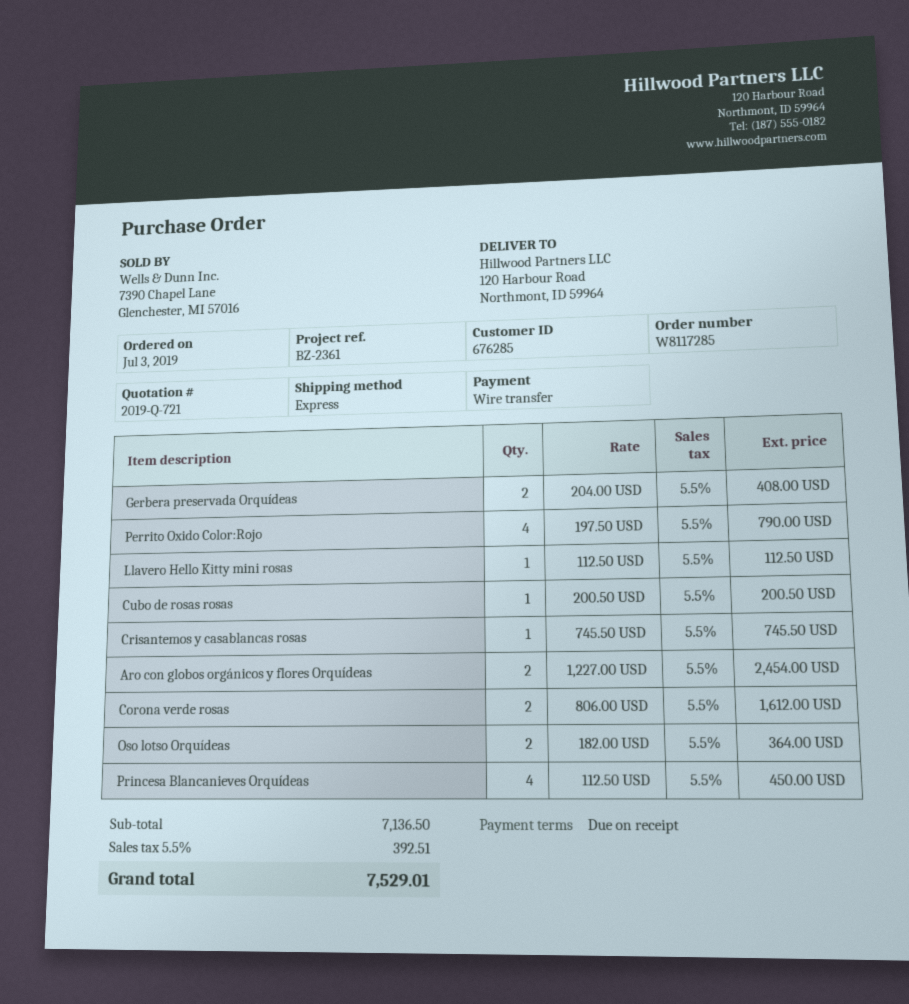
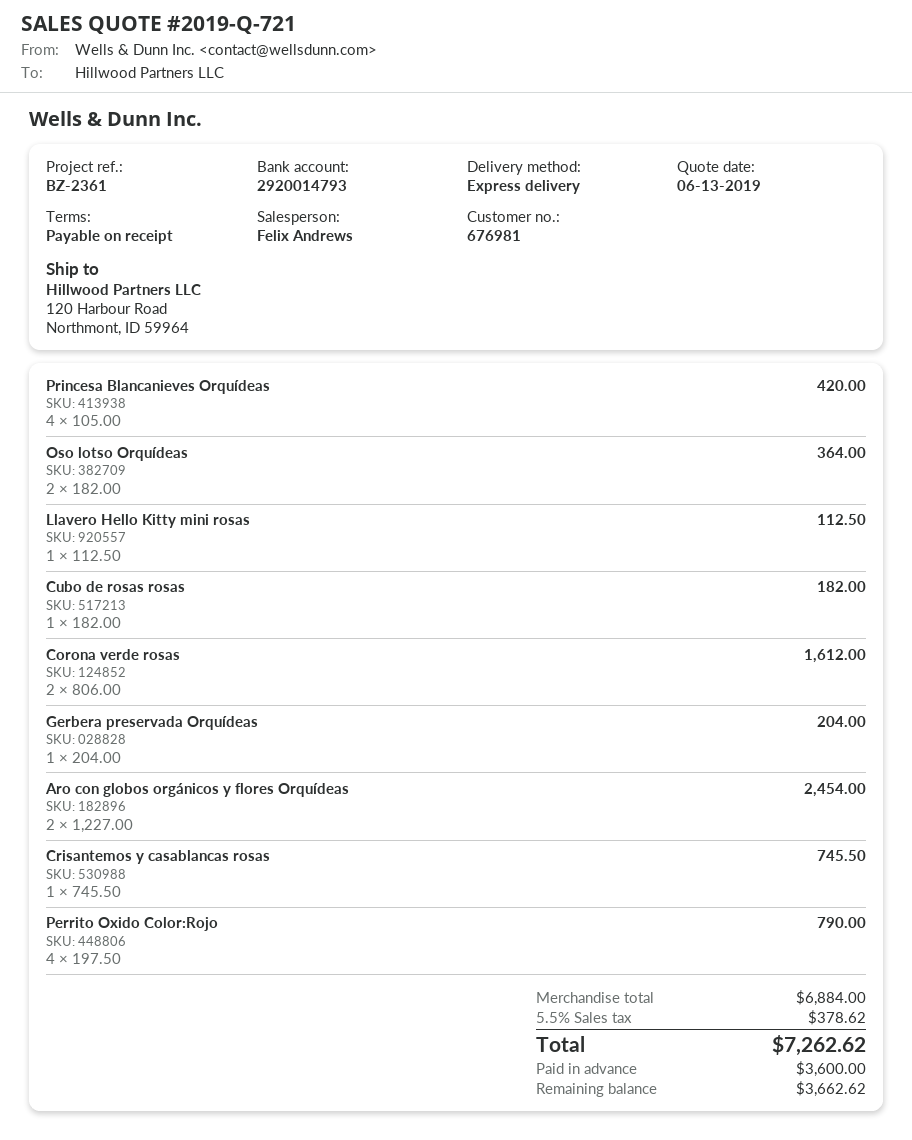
customer number: 676285 -> 676981
Gerbera preservada Orquídeas: 2 x 204.00 = 408.00 -> 1 x 204.00 = 204.00
Cubo de rosas rosas: 1 x 200.50 = 200.50 -> 1 x 182.00 = 182.00
Princesa Blancanieves Orquídeas: 4 x 112.50 = 450.00 -> 4 x 105.00 = 420.00
subtotal: 7136.50 -> 6884.00
tax: 5.5% = 392.51 -> 5.5% = 378.62
total: 7529.01 -> 7262.62

